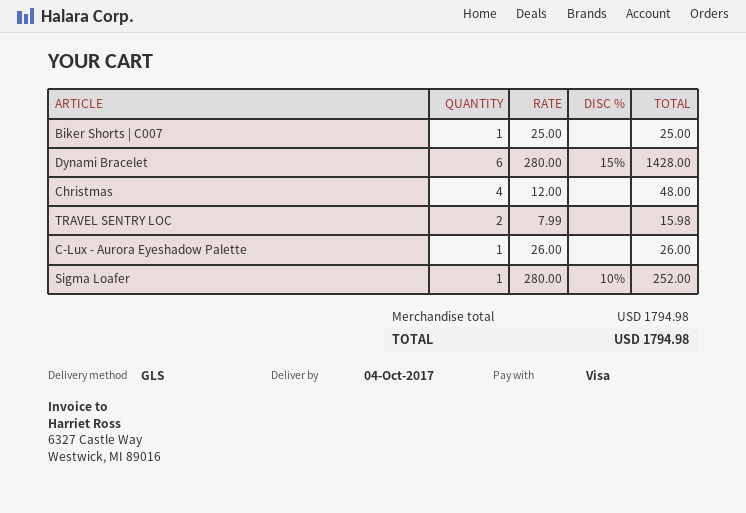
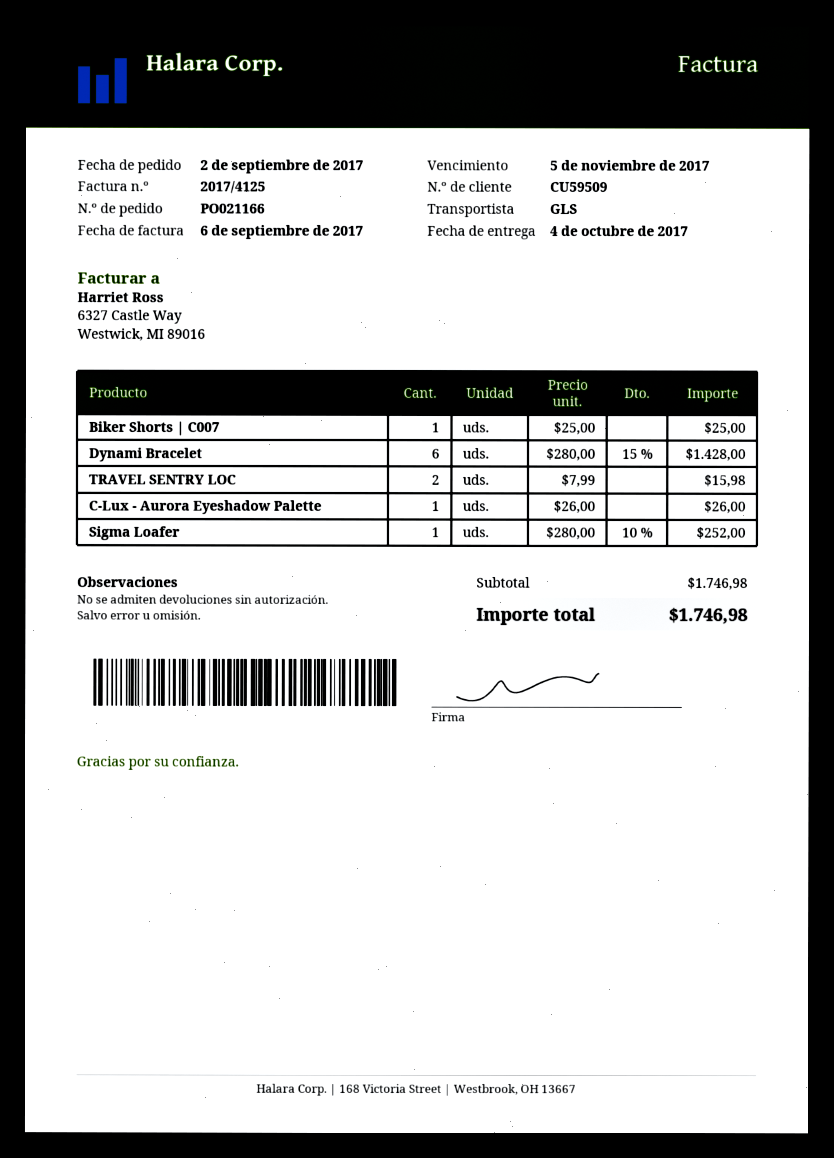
Christmas: 4 x 12.00 = 48.00 -> none
subtotal: 1794.98 -> 1746.98
total: 1794.98 -> 1746.98

